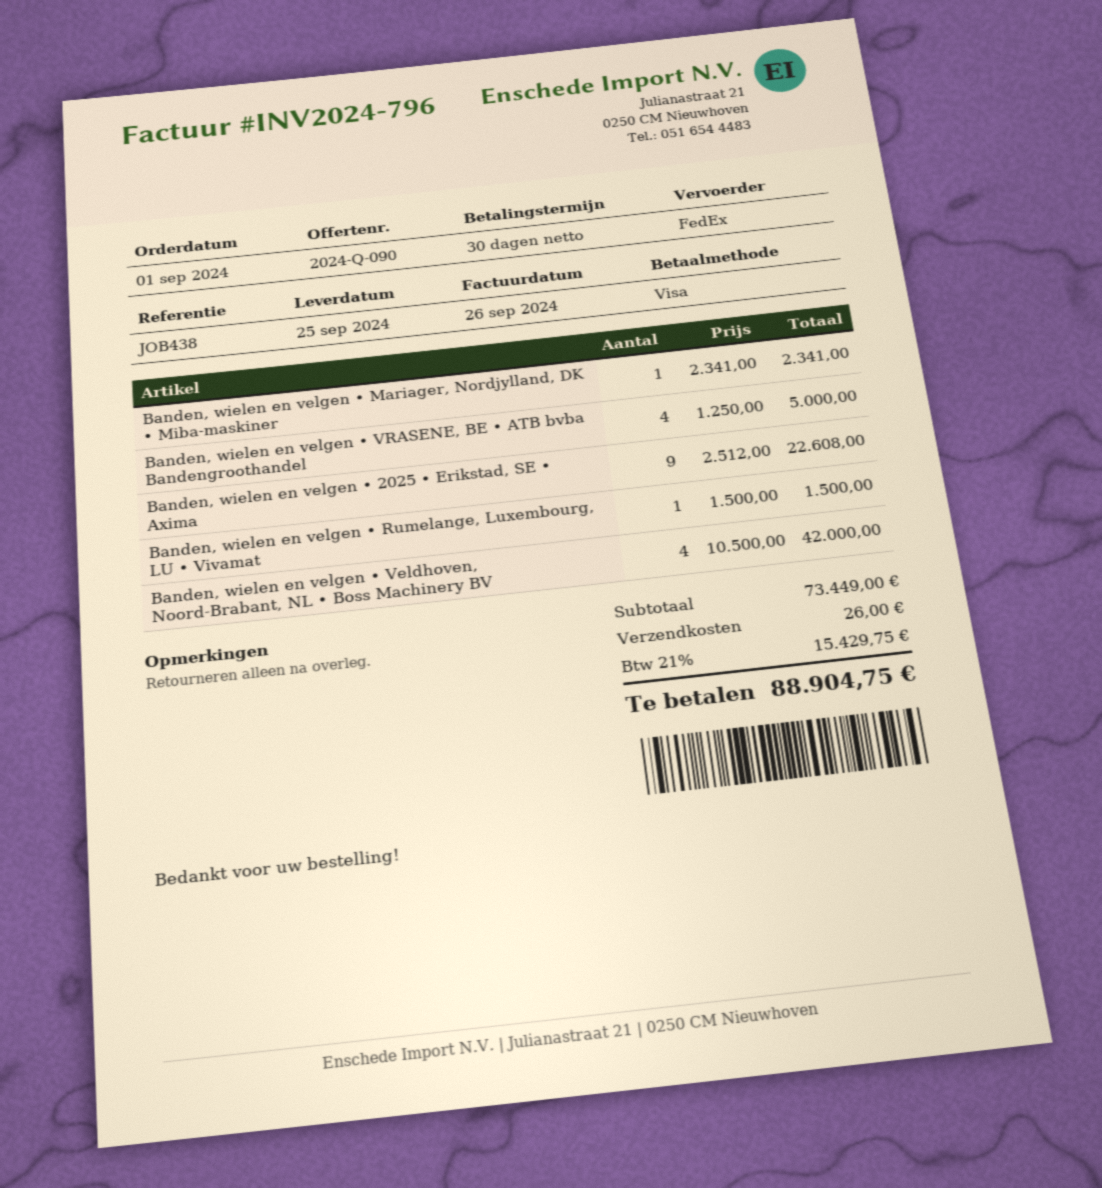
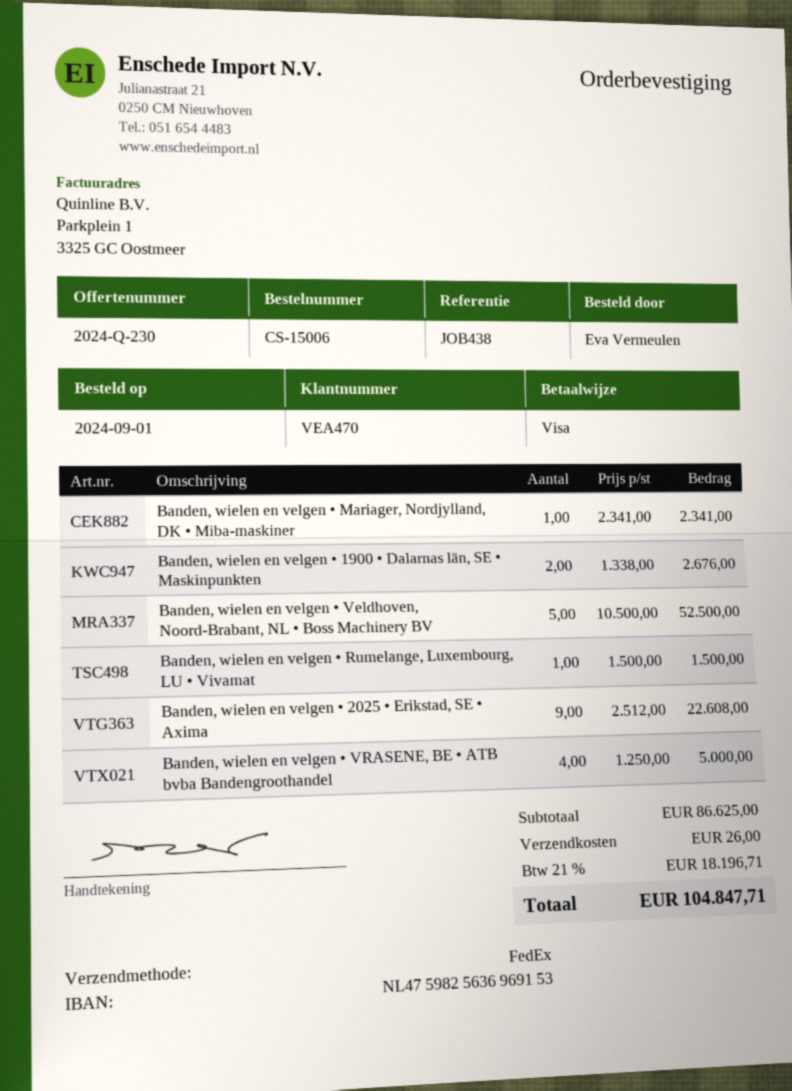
quote number: 2024-Q-090 -> 2024-Q-230
Banden, wielen en velgen • Veldhoven, Noord-Brabant, NL • Boss Machinery BV: 4 x 10500.00 = 42000.00 -> 5 x 10500.00 = 52500.00
Banden, wielen en velgen • 1900 • Dalarnas län, SE • Maskinpunkten: none -> 2 x 1338.00 = 2676.00
subtotal: 73449.00 -> 86625.00
tax: 21% = 15429.75 -> 21% = 18196.71
total: 88904.75 -> 104847.71

